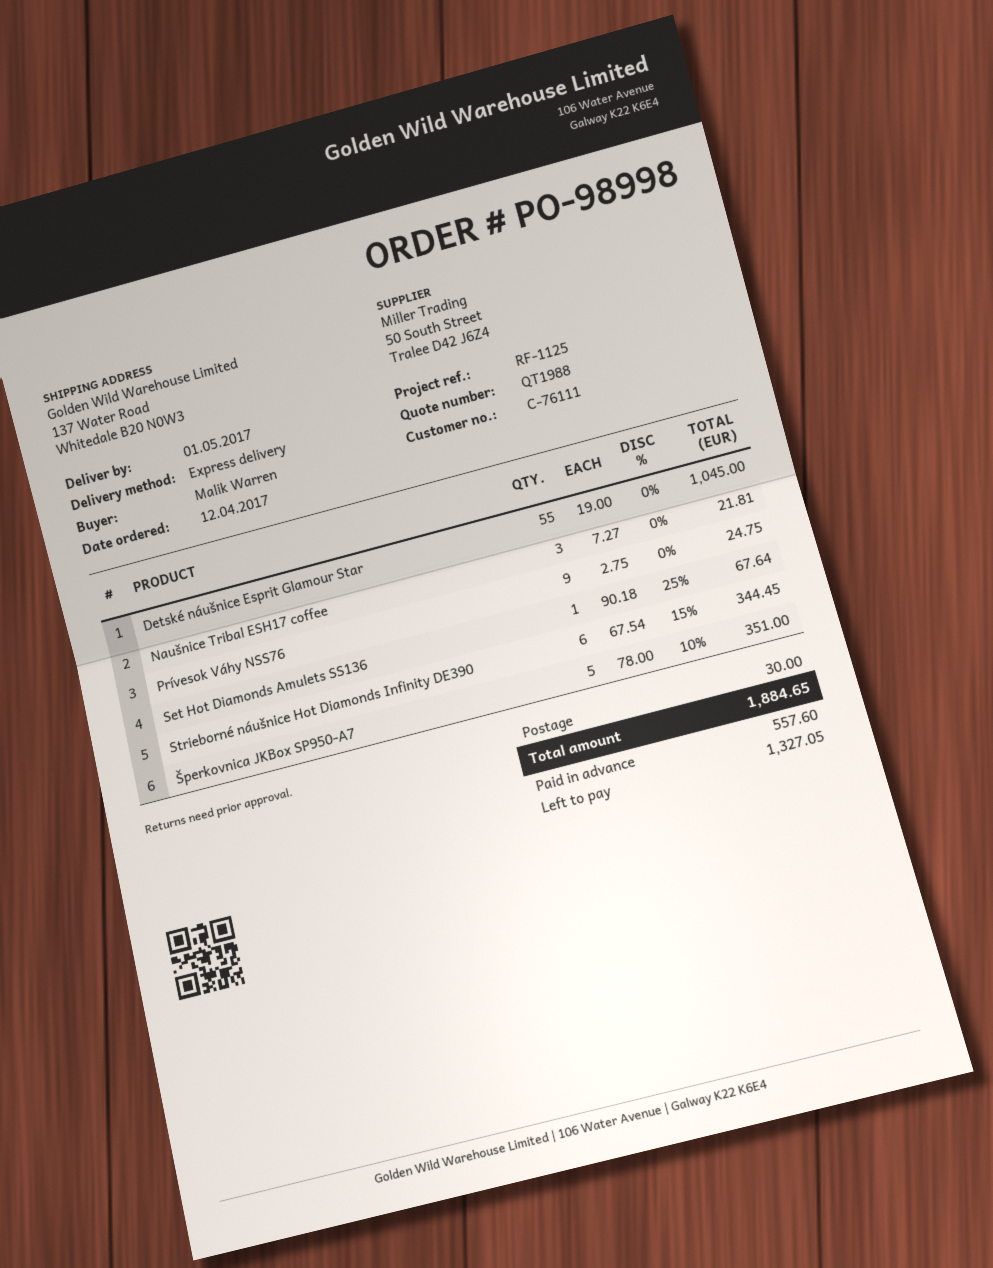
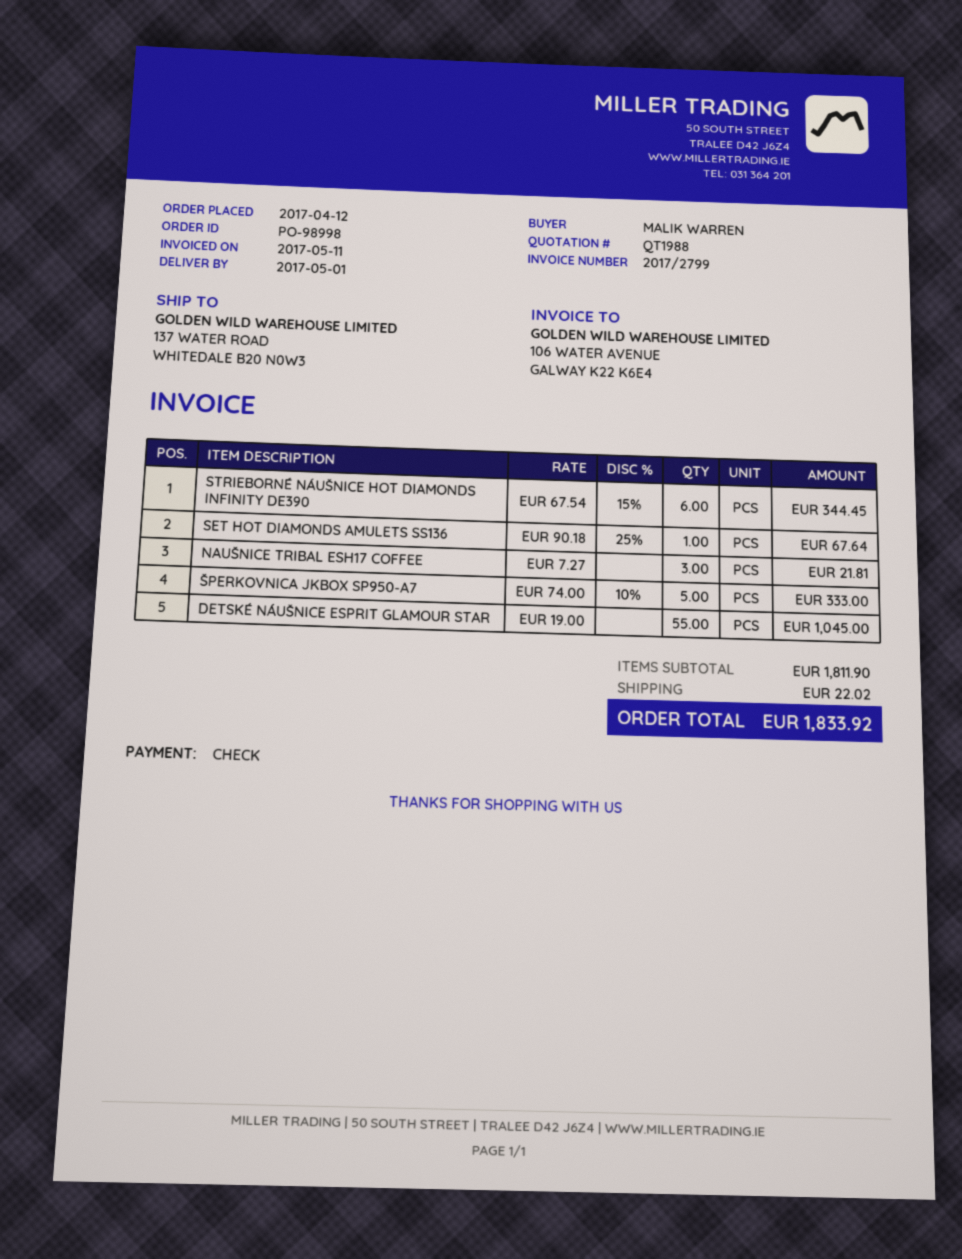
Prívesok Váhy NSS76: 9 x 2.75 = 24.75 -> none
Šperkovnica JKBox SP950-A7: 5 x 78.00 - 10% = 351.00 -> 5 x 74.00 - 10% = 333.00
shipping: 30.00 -> 22.02
total: 1884.65 -> 1833.92

